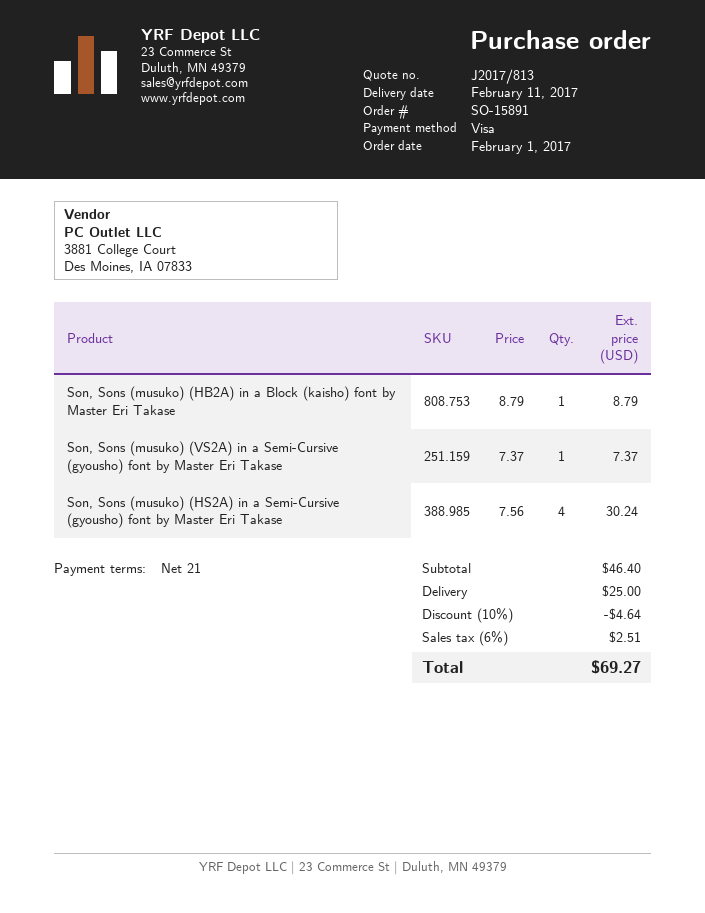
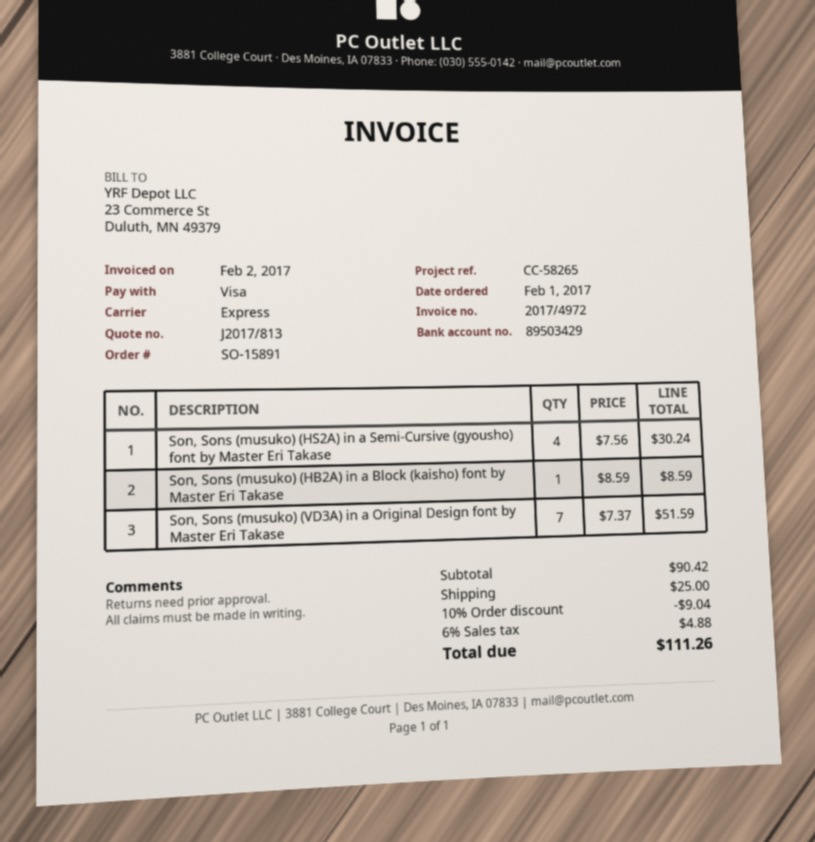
Son, Sons (musuko) (HB2A) in a Block (kaisho) font by Master Eri Takase: 1 x 8.79 = 8.79 -> 1 x 8.59 = 8.59
Son, Sons (musuko) (VS2A) in a Semi-Cursive (gyousho) font by Master Eri Takase: 1 x 7.37 = 7.37 -> none
Son, Sons (musuko) (VD3A) in a Original Design font by Master Eri Takase: none -> 7 x 7.37 = 51.59
subtotal: 46.40 -> 90.42
discount: 10% = 4.64 -> 10% = 9.04
tax: 6% = 2.51 -> 6% = 4.88
total: 69.27 -> 111.26

